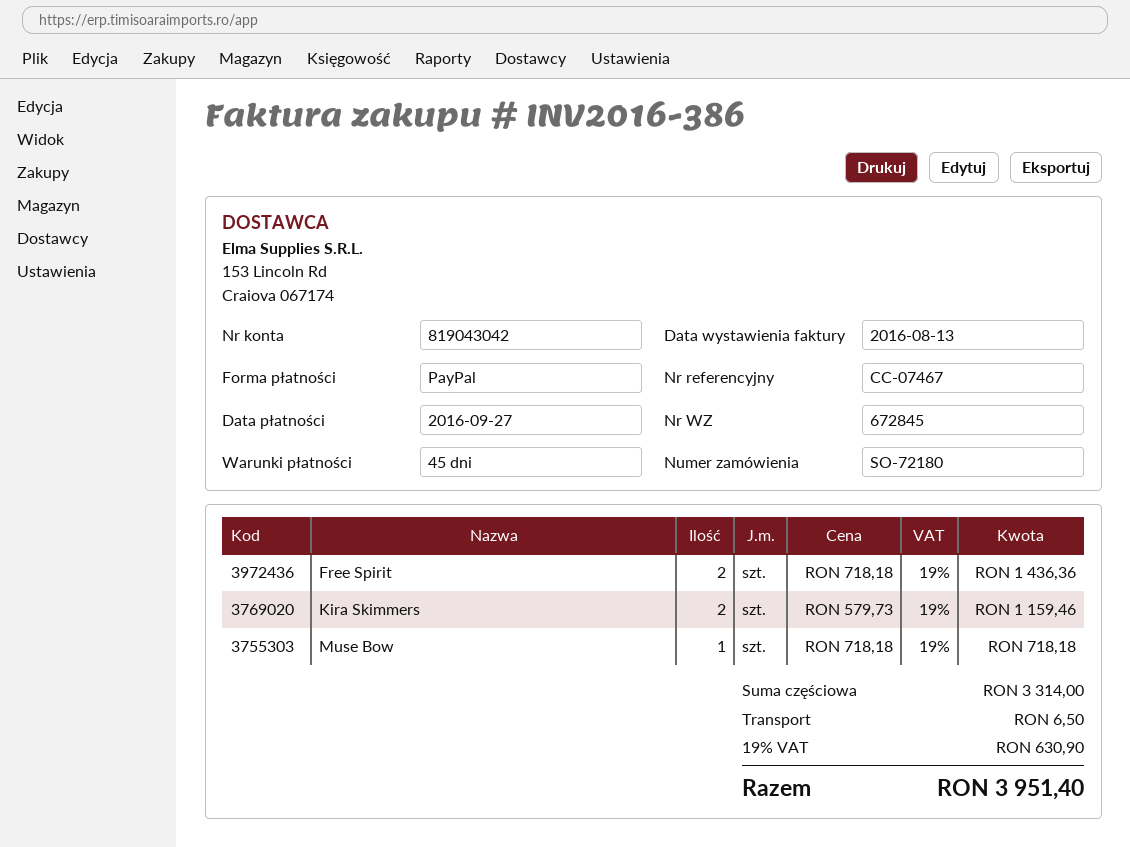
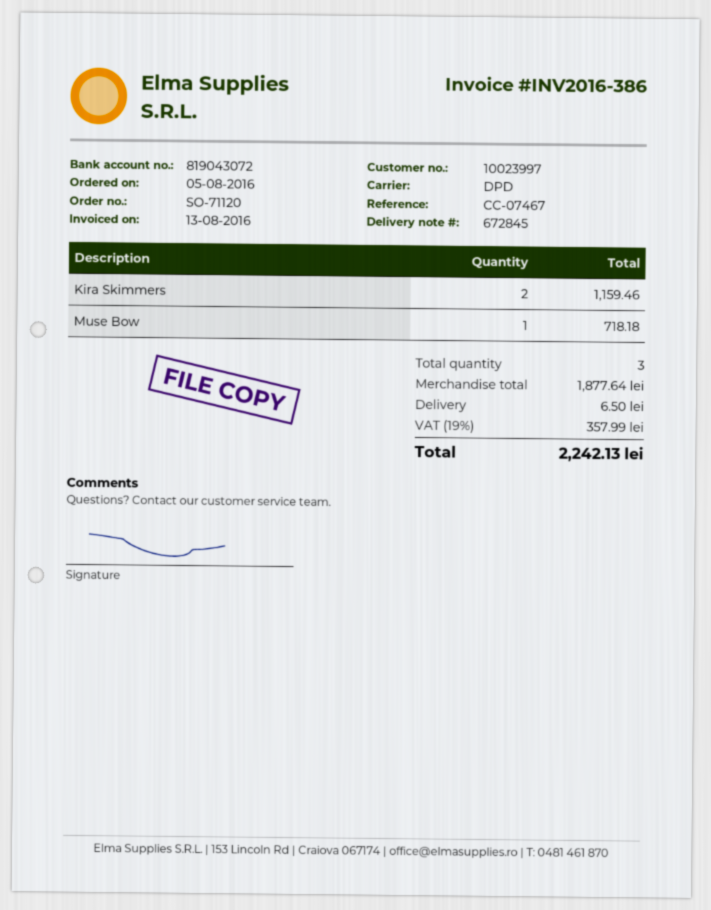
order number: SO-72180 -> SO-71120
bank account: 819043042 -> 819043072
Free Spirit: 2 for 1436.36 -> none
subtotal: 3314.00 -> 1877.64
tax: 19% = 630.90 -> 19% = 357.99
total: 3951.40 -> 2242.13

